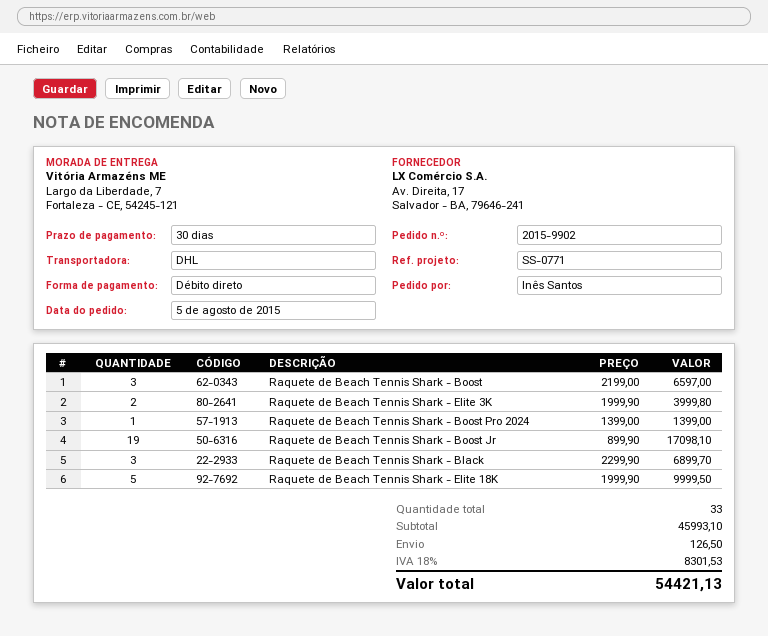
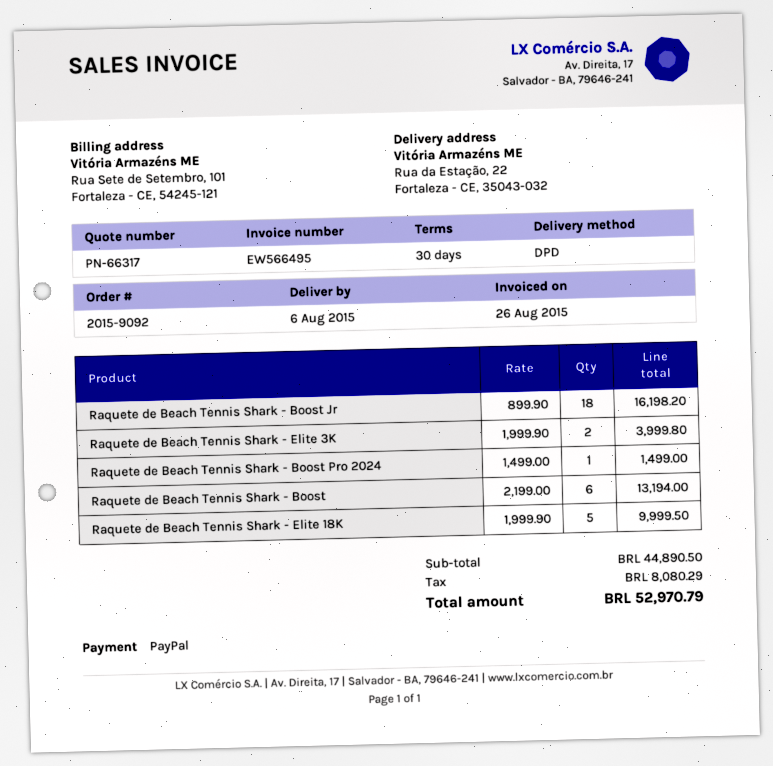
order number: 2015-9902 -> 2015-9092
payment method: direct debit -> PayPal
shipping method: DHL -> DPD
ship to: Largo da Liberdade, 7, Fortaleza - CE, 54245-121 -> Rua da Estação, 22, Fortaleza - CE, 35043-032
Raquete de Beach Tennis Shark - Boost: 3 x 2199.00 = 6597.00 -> 6 x 2199.00 = 13194.00
Raquete de Beach Tennis Shark - Boost Pro 2024: 1 x 1399.00 = 1399.00 -> 1 x 1499.00 = 1499.00
Raquete de Beach Tennis Shark - Boost Jr: 19 x 899.90 = 17098.10 -> 18 x 899.90 = 16198.20
Raquete de Beach Tennis Shark - Black: 3 x 2299.90 = 6899.70 -> none
subtotal: 45993.10 -> 44890.50
shipping: 126.50 -> none
tax: 8301.53 -> 8080.29
total: 54421.13 -> 52970.79

